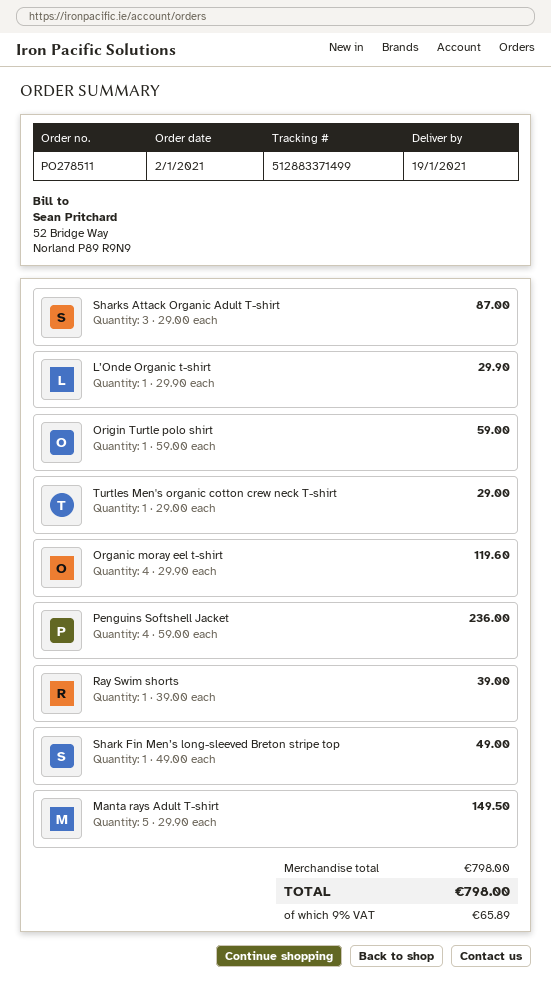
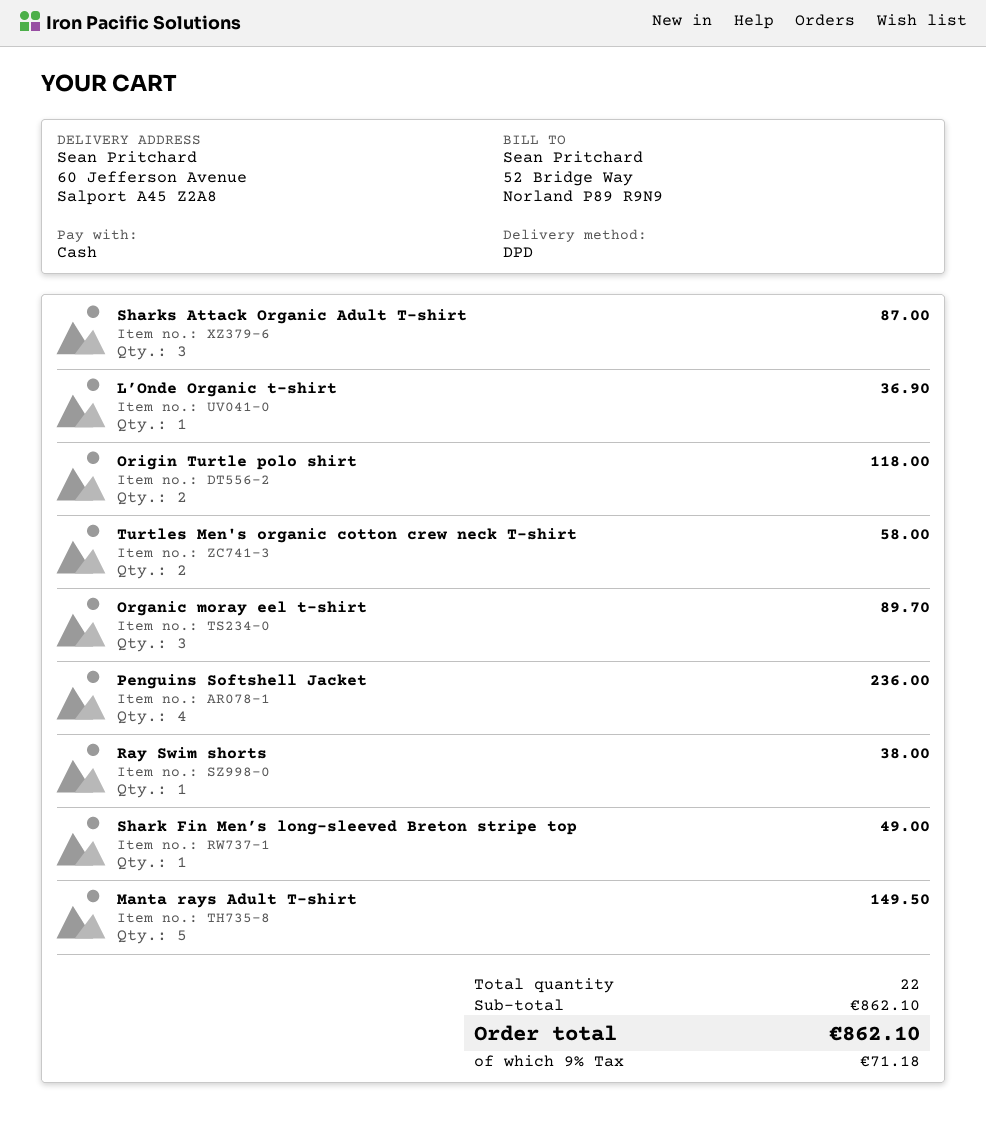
L’Onde Organic t-shirt: 1 for 29.90 -> 1 for 36.90
Origin Turtle polo shirt: 1 for 59.00 -> 2 for 118.00
Turtles Men's organic cotton crew neck T-shirt: 1 for 29.00 -> 2 for 58.00
Organic moray eel t-shirt: 4 for 119.60 -> 3 for 89.70
Ray Swim shorts: 1 for 39.00 -> 1 for 38.00
subtotal: 798.00 -> 862.10
tax: 9% = 65.89 -> 9% = 71.18
total: 798.00 -> 862.10

